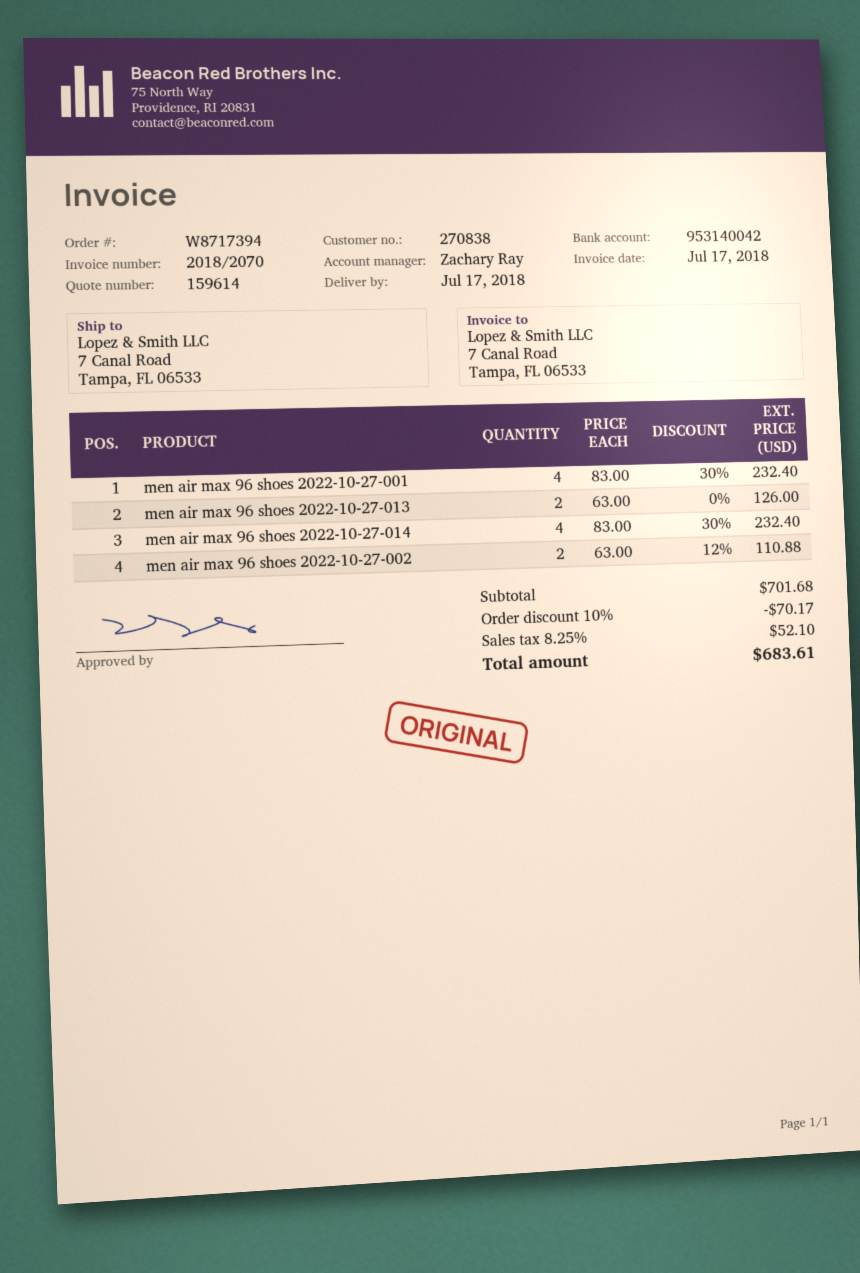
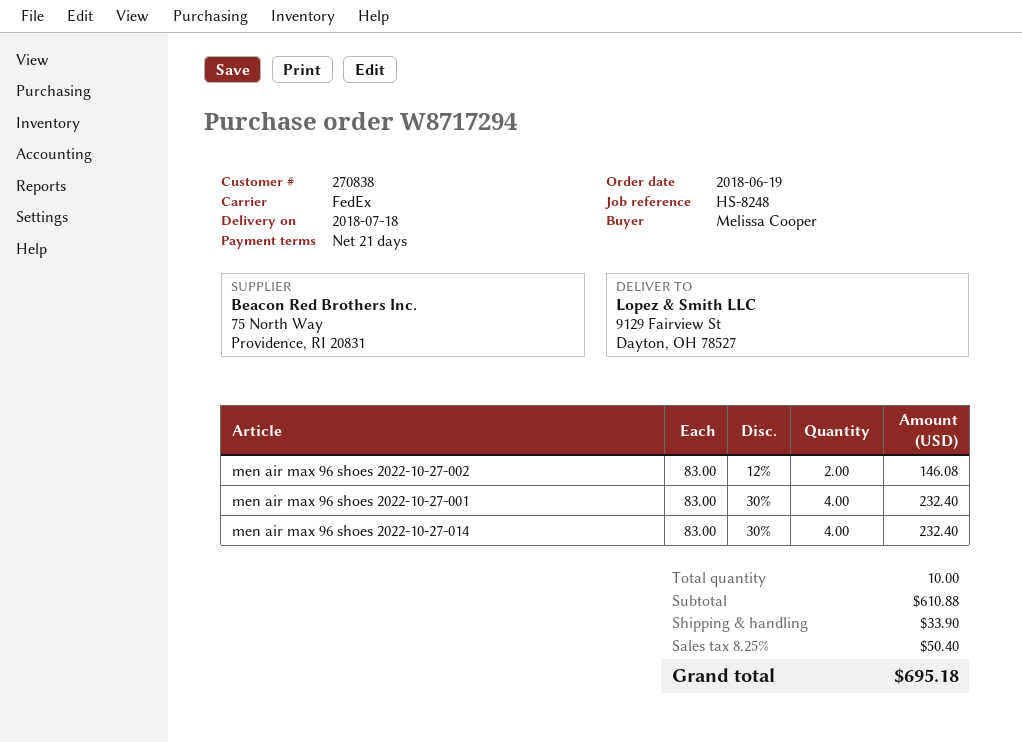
order number: W8717394 -> W8717294
delivery date: 2018-07-17 -> 2018-07-18
ship to: 7 Canal Road, Tampa, FL 06533 -> 9129 Fairview St, Dayton, OH 78527
men air max 96 shoes 2022-10-27-013: 2 x 63.00 = 126.00 -> none
men air max 96 shoes 2022-10-27-002: 2 x 63.00 - 12% = 110.88 -> 2 x 83.00 - 12% = 146.08
subtotal: 701.68 -> 610.88
discount: 10% = 70.17 -> none
shipping: none -> 33.90
tax: 8.25% = 52.10 -> 8.25% = 50.40
total: 683.61 -> 695.18

